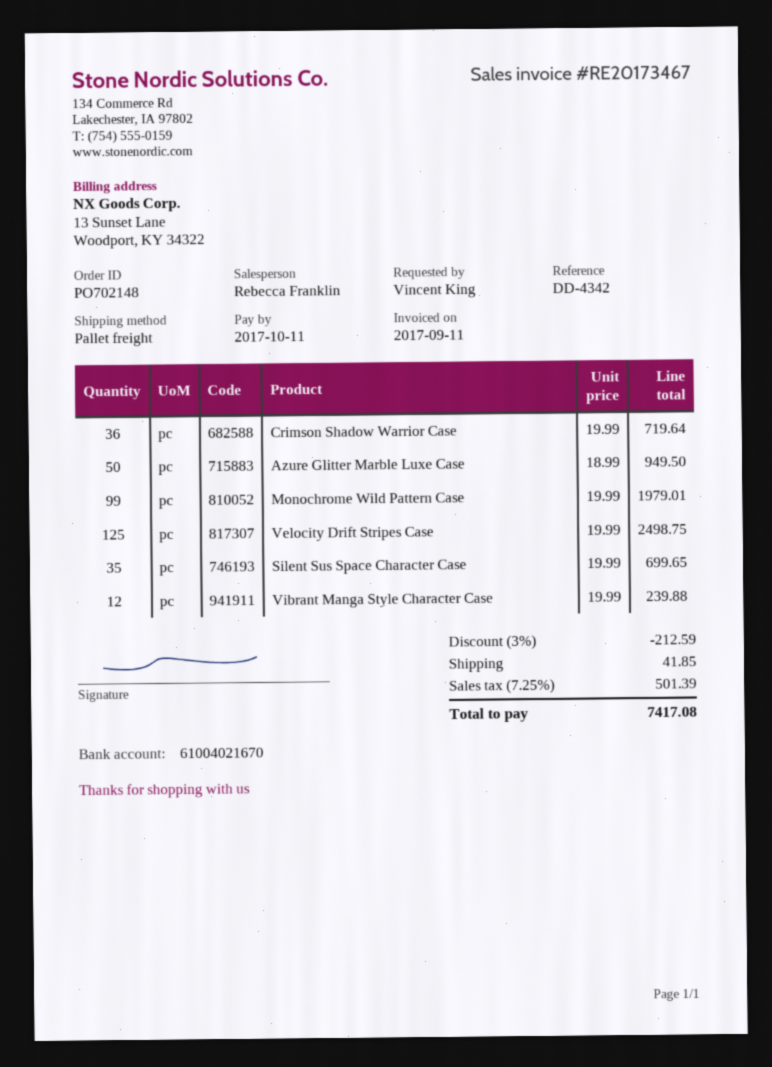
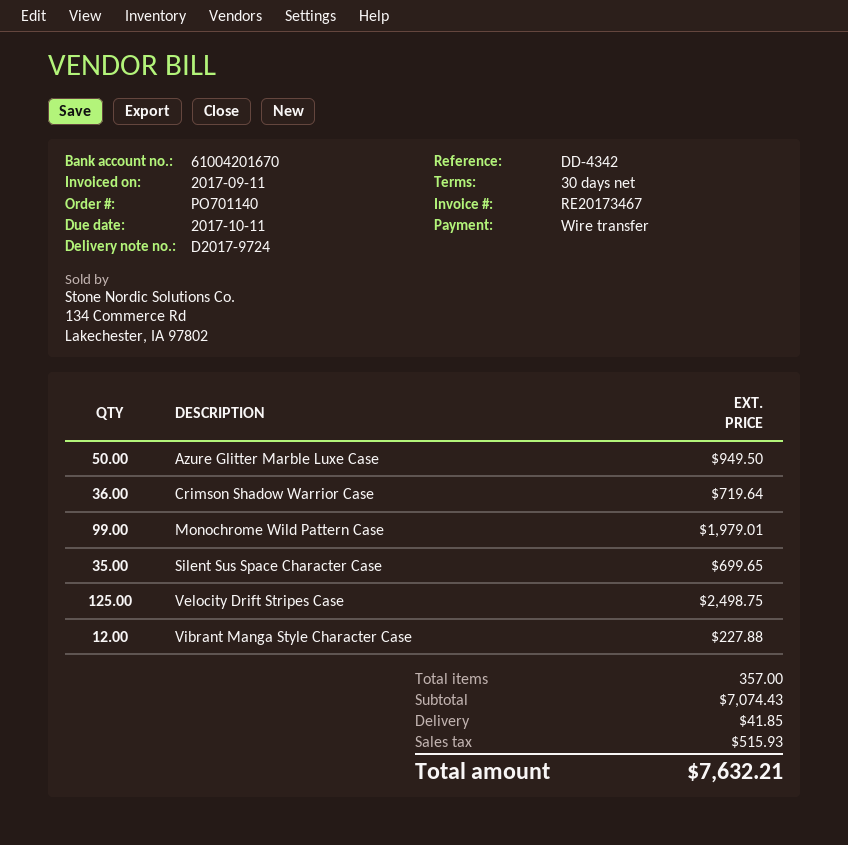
order number: PO702148 -> PO701140
bank account: 61004021670 -> 61004201670
Vibrant Manga Style Character Case: 12 for 239.88 -> 12 for 227.88
discount: 3% = 212.59 -> none
tax: 501.39 -> 515.93
total: 7417.08 -> 7632.21

